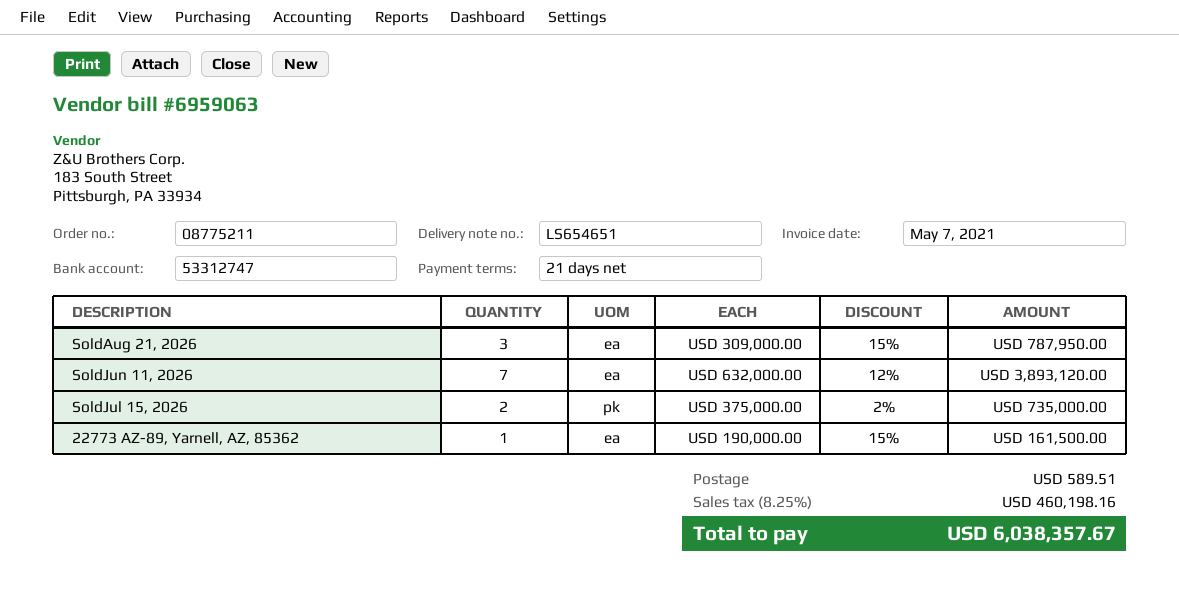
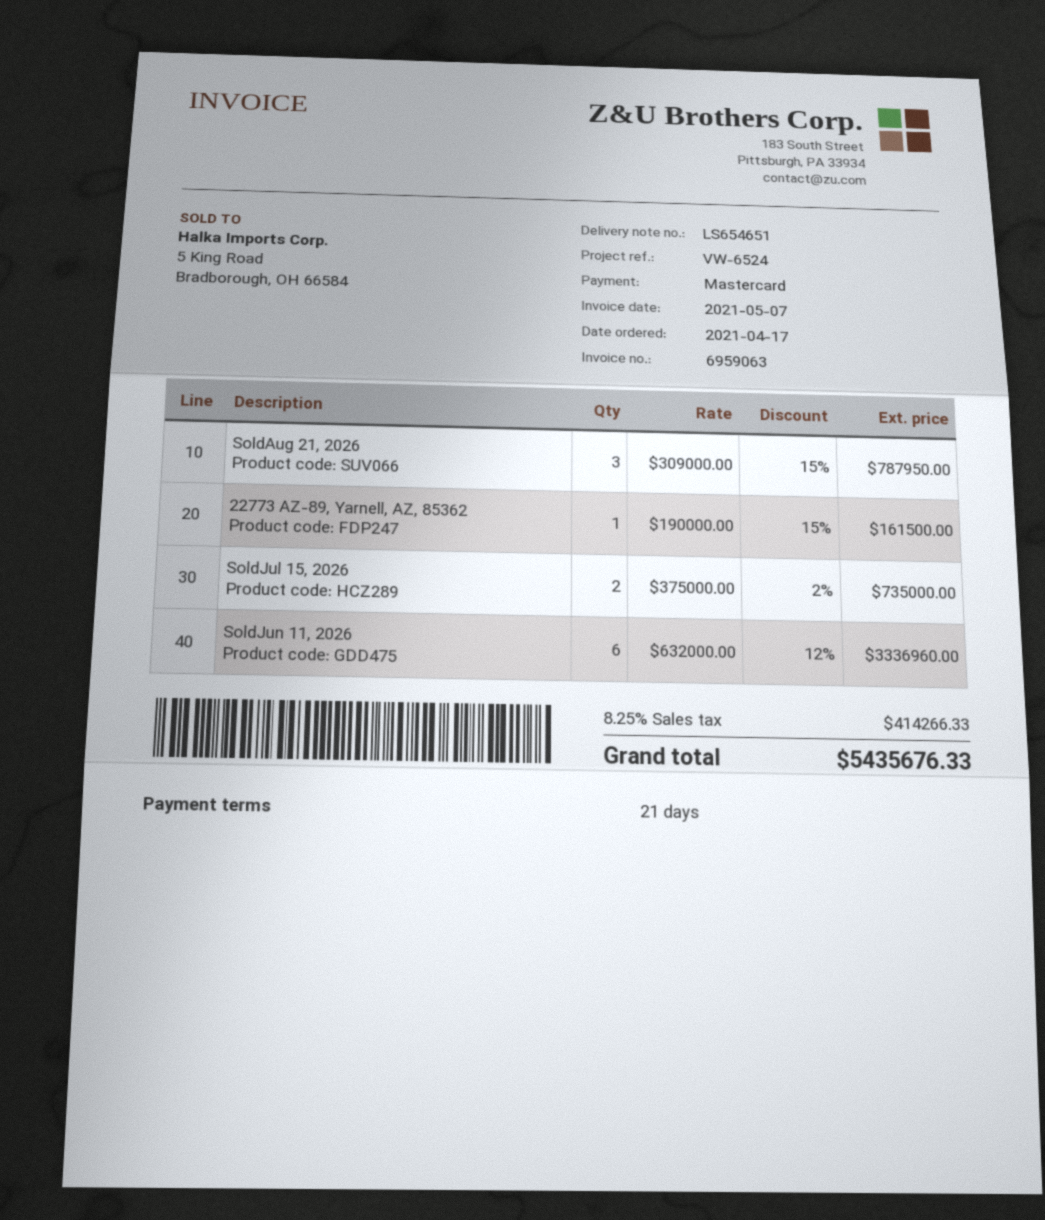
SoldJun 11, 2026: 7 x 632000.00 - 12% = 3893120.00 -> 6 x 632000.00 - 12% = 3336960.00
shipping: 589.51 -> none
tax: 8.25% = 460198.16 -> 8.25% = 414266.33
total: 6038357.67 -> 5435676.33

